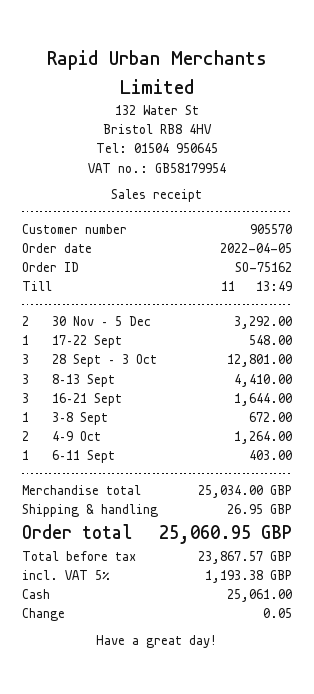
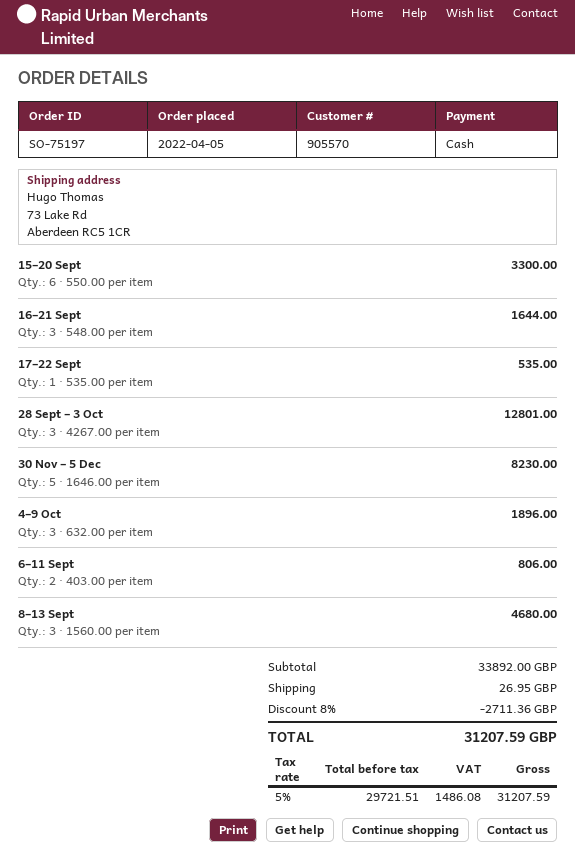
order number: SO-75162 -> SO-75197
30 Nov – 5 Dec: 2 for 3292.00 -> 5 for 8230.00
17–22 Sept: 1 for 548.00 -> 1 for 535.00
8–13 Sept: 3 for 4410.00 -> 3 for 4680.00
3–8 Sept: 1 for 672.00 -> none
4–9 Oct: 2 for 1264.00 -> 3 for 1896.00
6–11 Sept: 1 for 403.00 -> 2 for 806.00
15–20 Sept: none -> 6 for 3300.00
subtotal: 25034.00 -> 33892.00
discount: none -> 8% = 2711.36
net: 23867.57 -> 29721.51
tax: 5% = 1193.38 -> 5% = 1486.08
total: 25060.95 -> 31207.59

